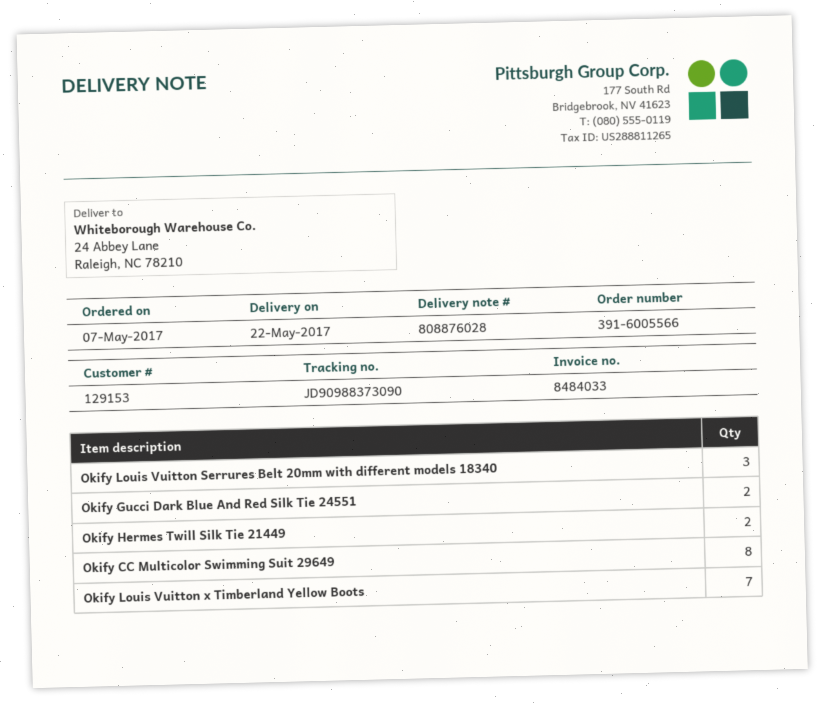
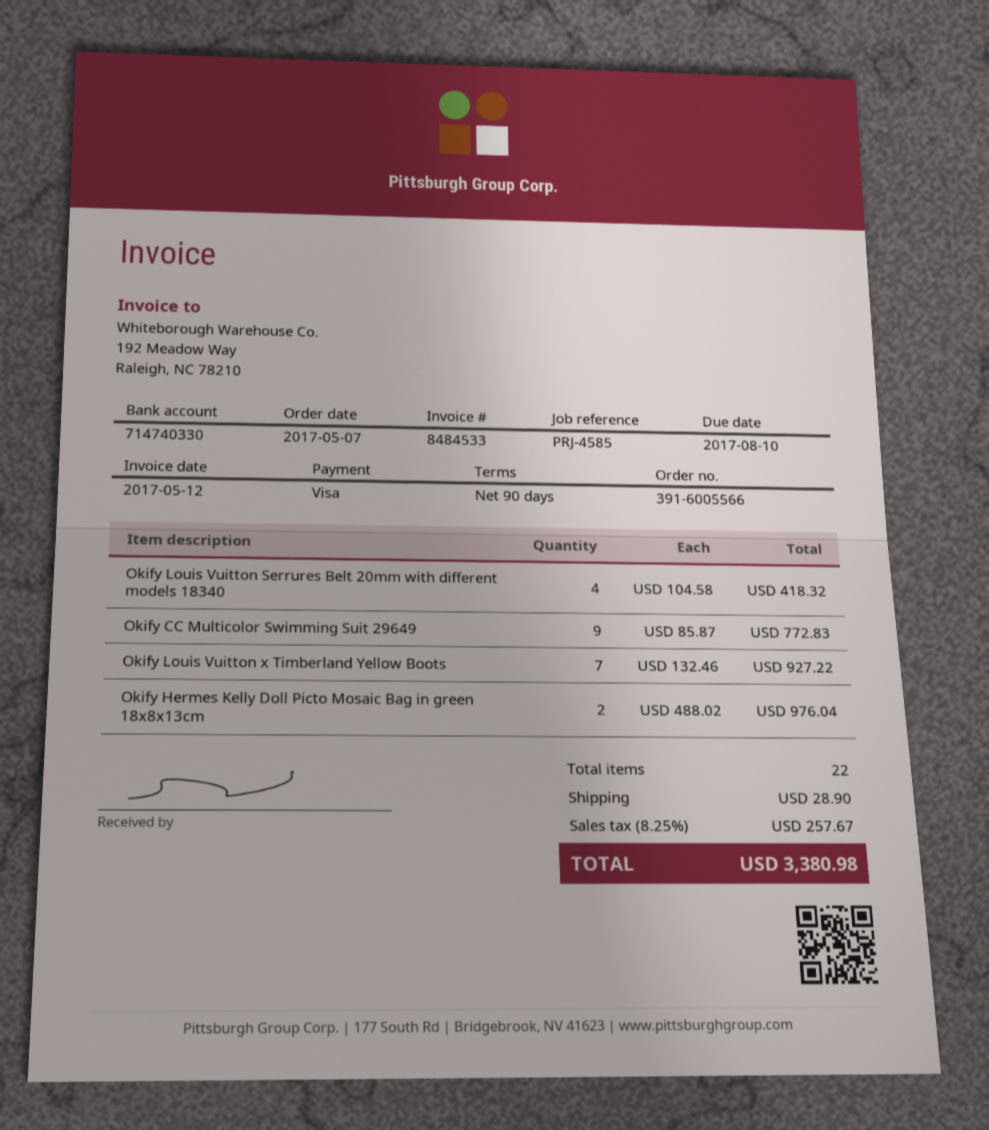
invoice number: 8484033 -> 8484533
Okify Louis Vuitton Serrures Belt 20mm with different models 18340: 3 -> 4
Okify Gucci Dark Blue And Red Silk Tie 24551: 2 -> none
Okify Hermes Twill Silk Tie 21449: 2 -> none
Okify CC Multicolor Swimming Suit 29649: 8 -> 9
Okify Hermes Kelly Doll Picto Mosaic Bag in green 18x8x13cm: none -> 2

